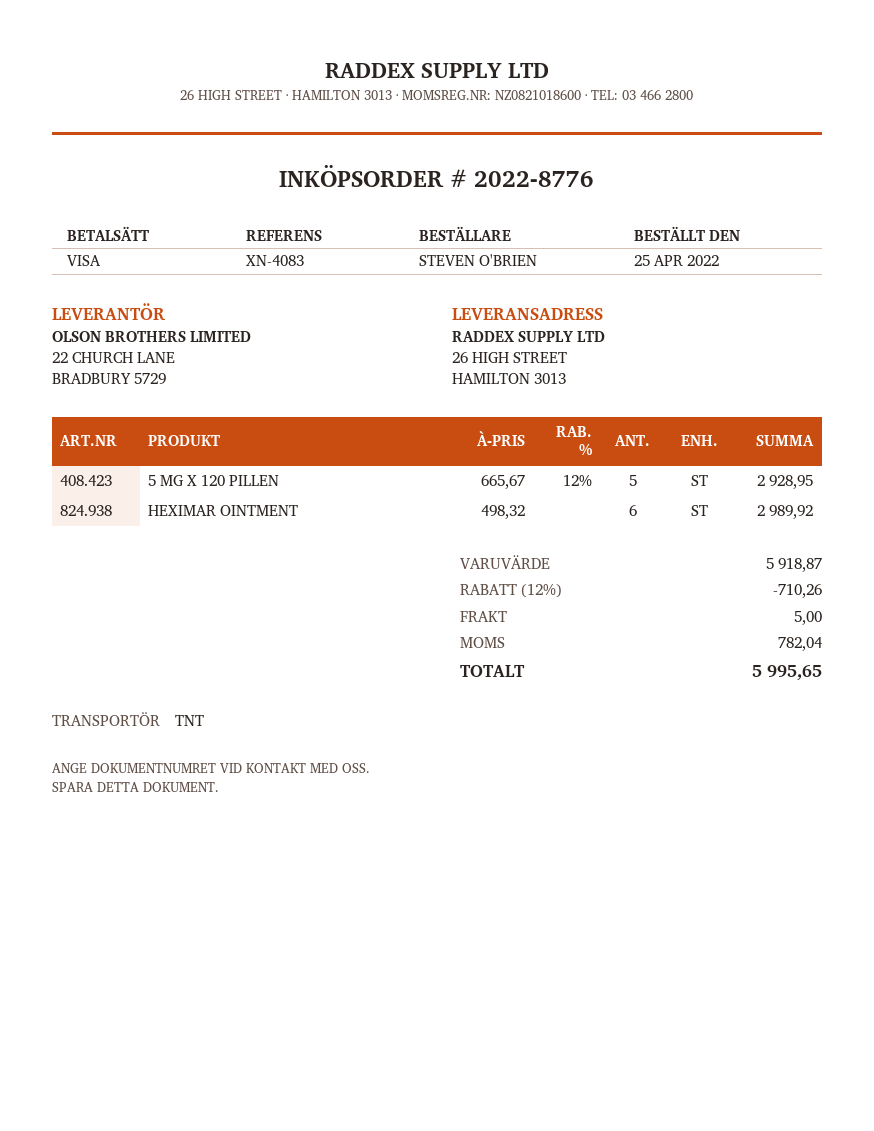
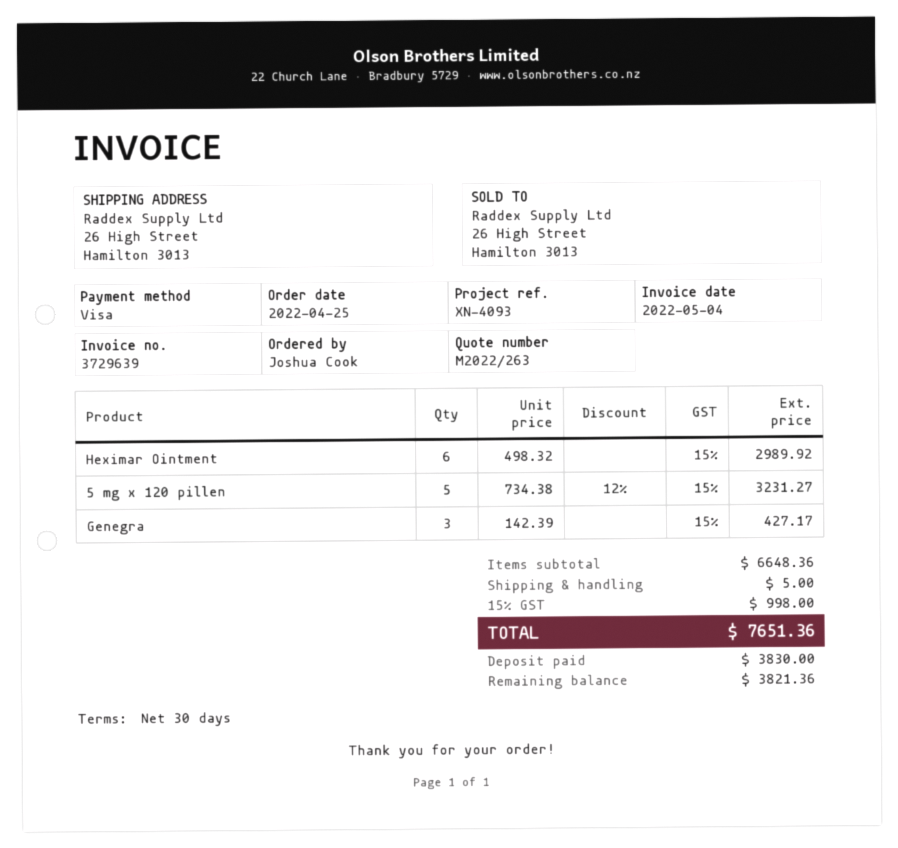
reference: XN-4083 -> XN-4093
ordered by: STEVEN O'BRIEN -> Joshua Cook
5 MG X 120 PILLEN: 5 x 665.67 - 12% = 2928.95 -> 5 x 734.38 - 12% = 3231.27
Genegra: none -> 3 x 142.39 = 427.17
subtotal: 5918.87 -> 6648.36
discount: 12% = 710.26 -> none
tax: 782.04 -> 998.00
total: 5995.65 -> 7651.36

